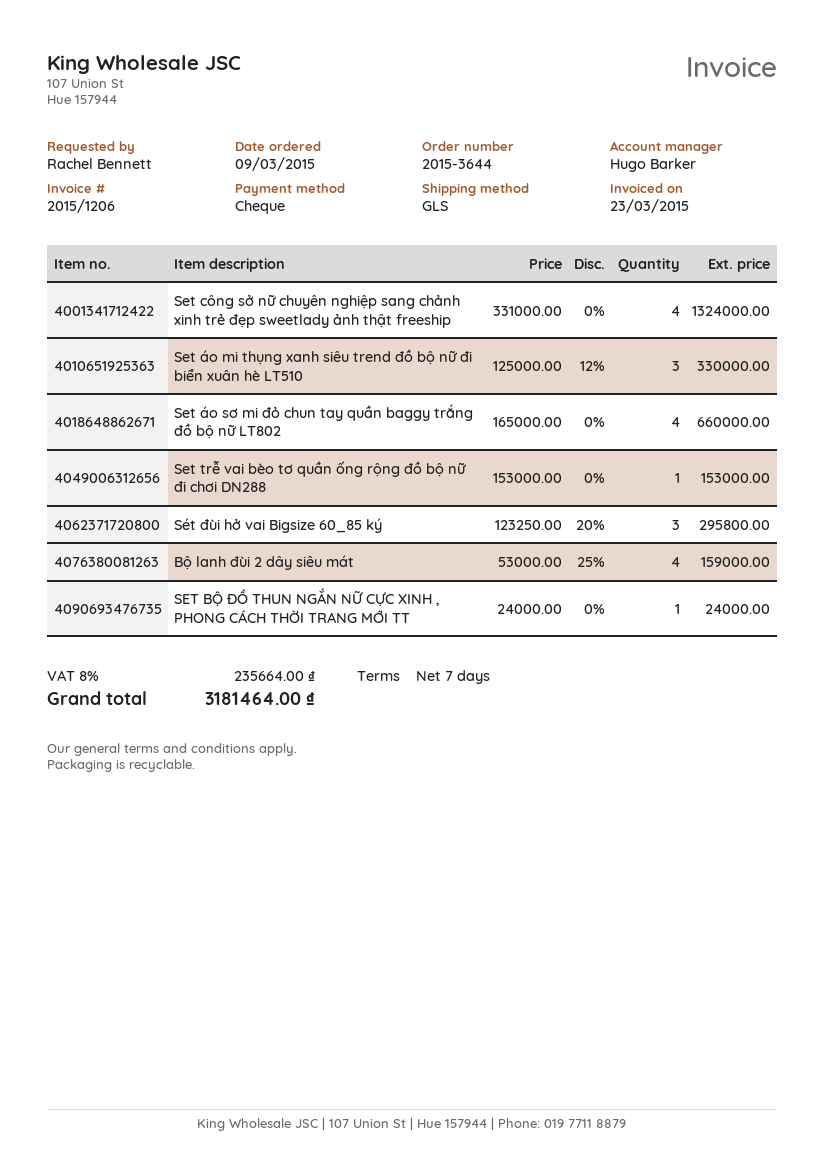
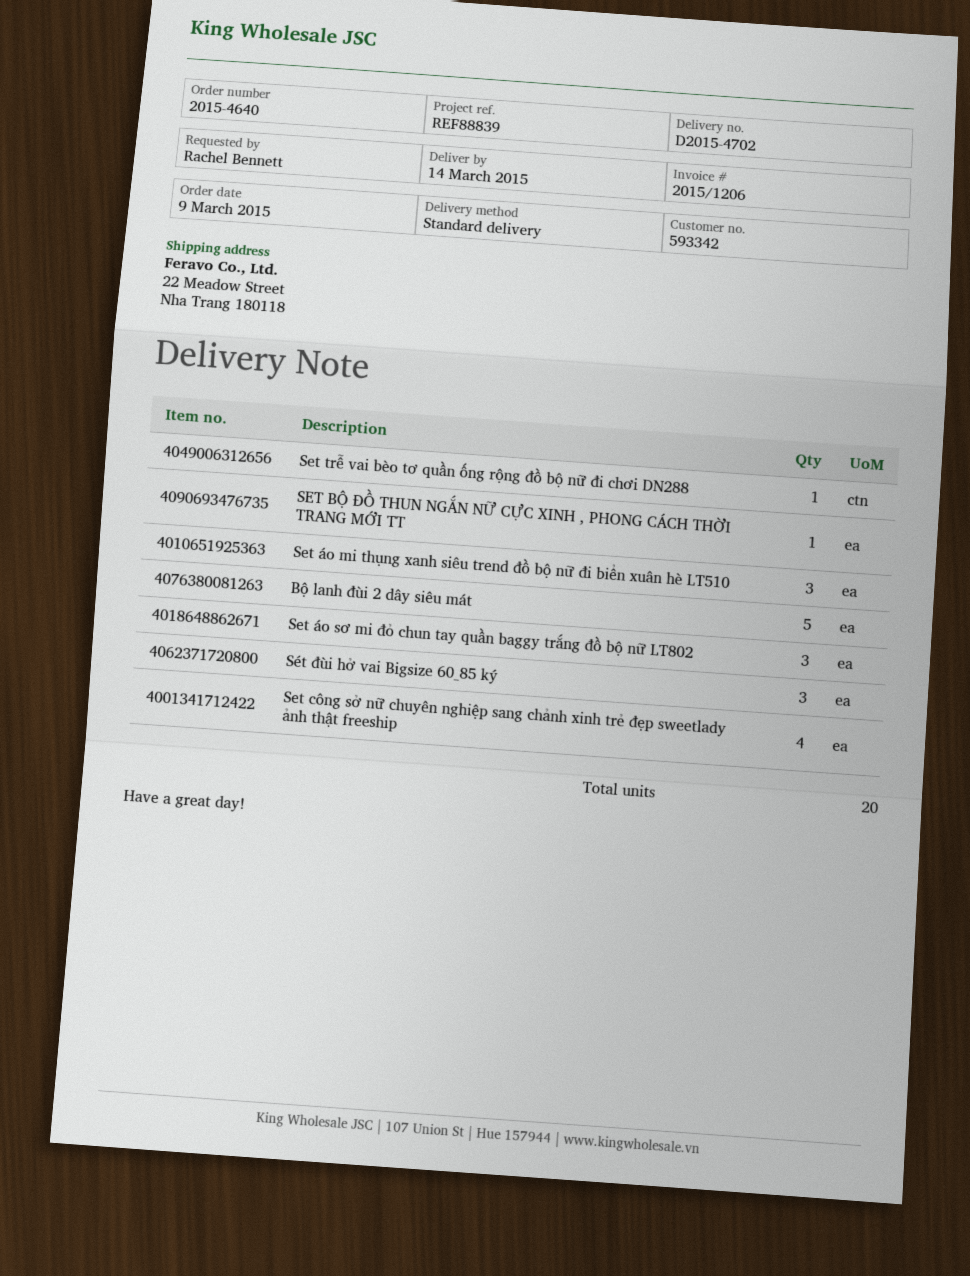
order number: 2015-3644 -> 2015-4640
shipping method: GLS -> standard
Set áo sơ mi đỏ chun tay quần baggy trắng đồ bộ nữ LT802: 4 -> 3
Bộ lanh đùi 2 dây siêu mát: 4 -> 5

